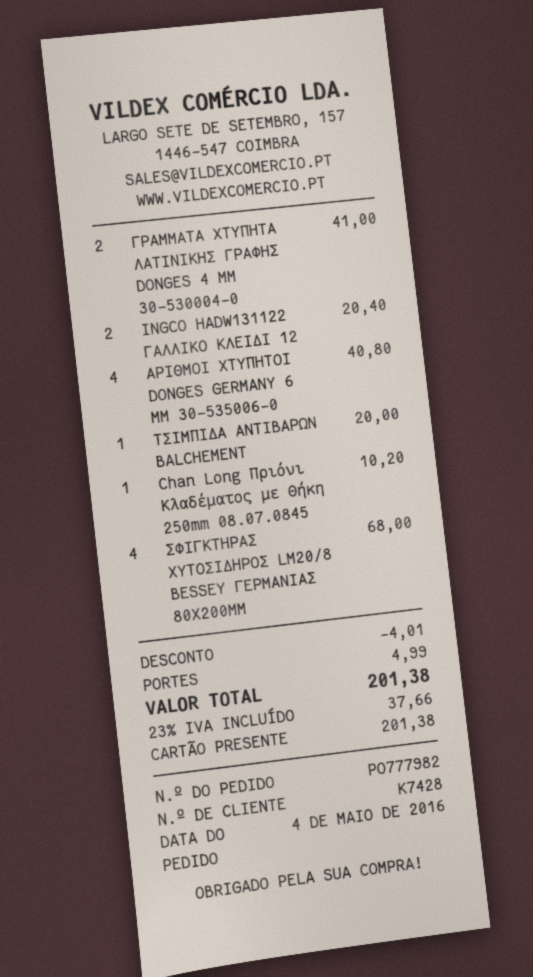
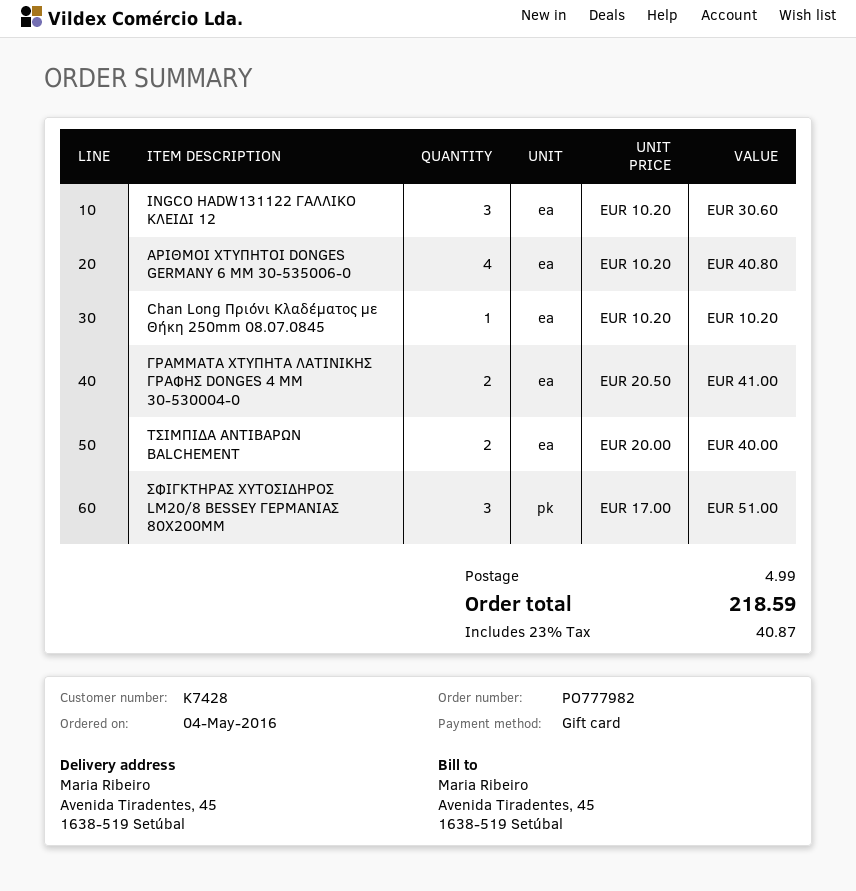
INGCO HADW131122 ΓΑΛΛΙΚΟ ΚΛΕΙΔΙ 12: 2 for 20.40 -> 3 for 30.60
ΤΣΙΜΠΙΔΑ ΑΝΤΙΒΑΡΩΝ BALCHEMENT: 1 for 20.00 -> 2 for 40.00
ΣΦΙΓΚΤΗΡΑΣ ΧΥΤΟΣΙΔΗΡΟΣ LM20/8 BESSEY ΓΕΡΜΑΝΙΑΣ 80X200MM: 4 for 68.00 -> 3 for 51.00
discount: 4.01 -> none
tax: 23% = 37.66 -> 23% = 40.87
total: 201.38 -> 218.59

